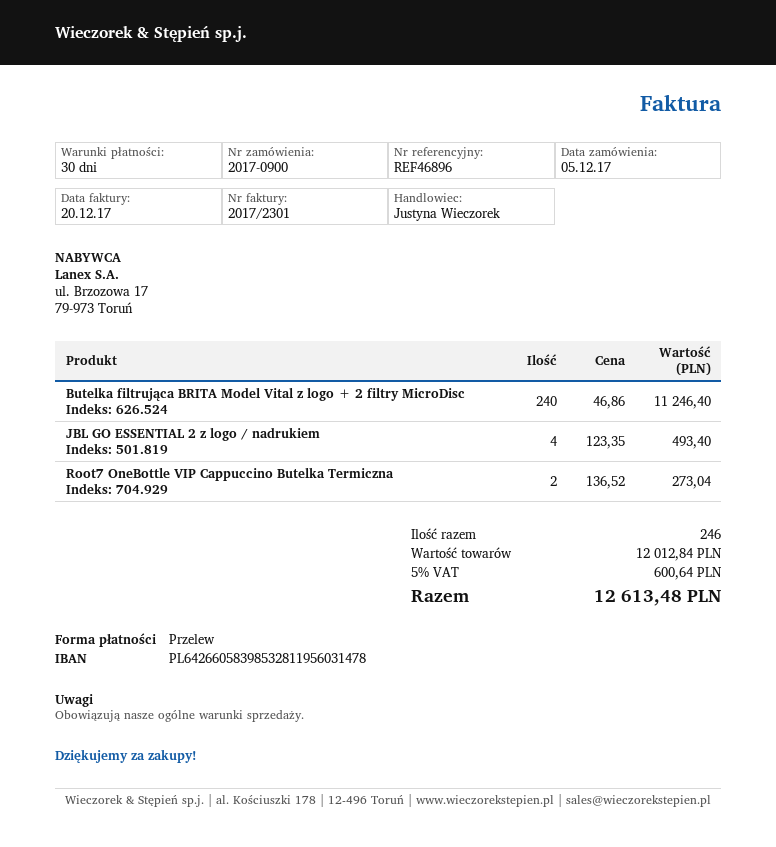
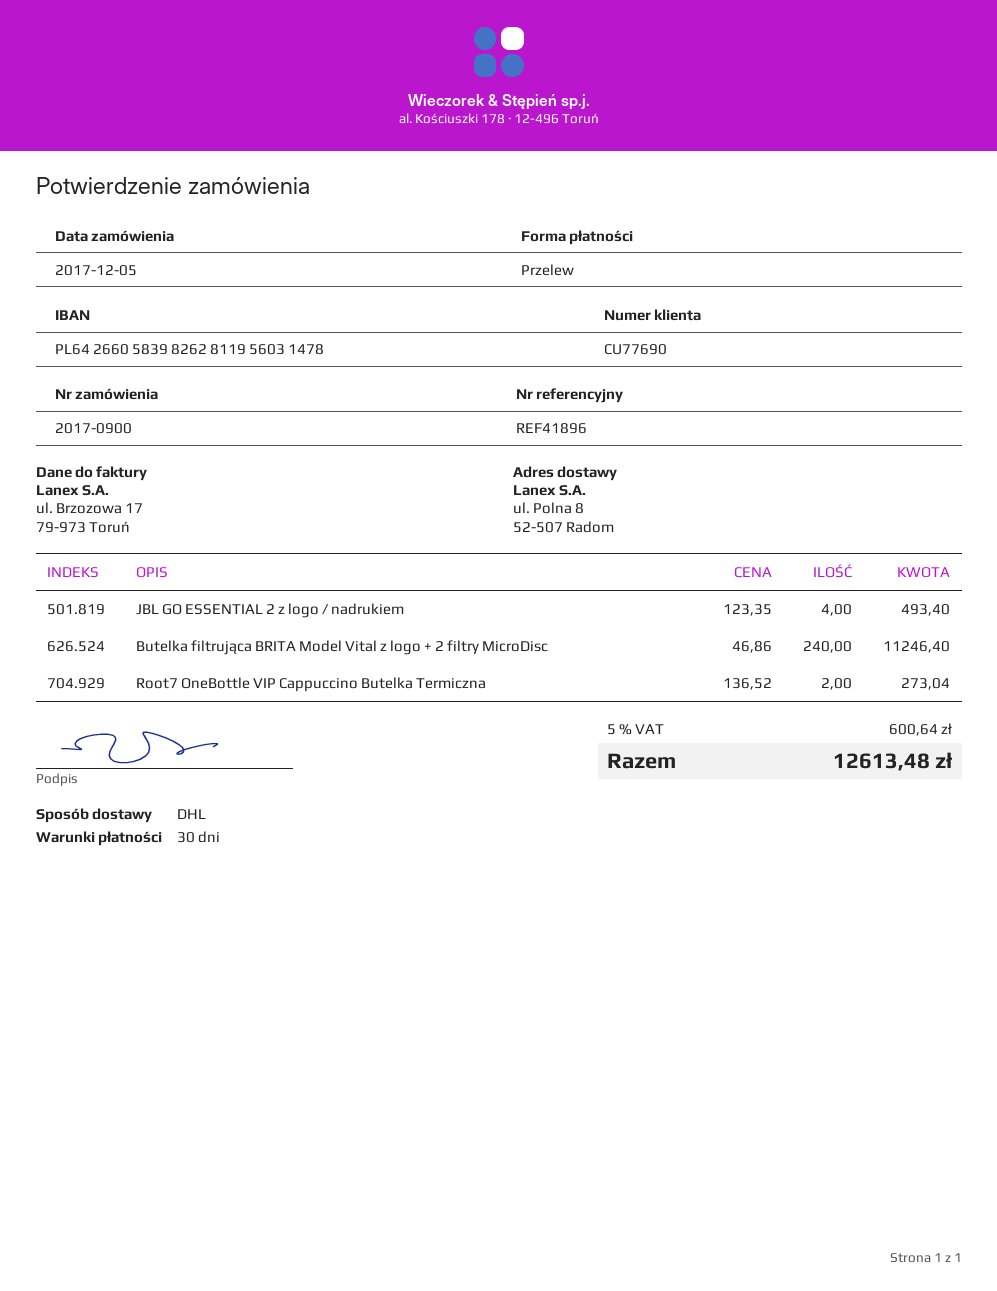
reference: REF46896 -> REF41896
bank account: PL64266058398532811956031478 -> PL64266058398262811956031478

